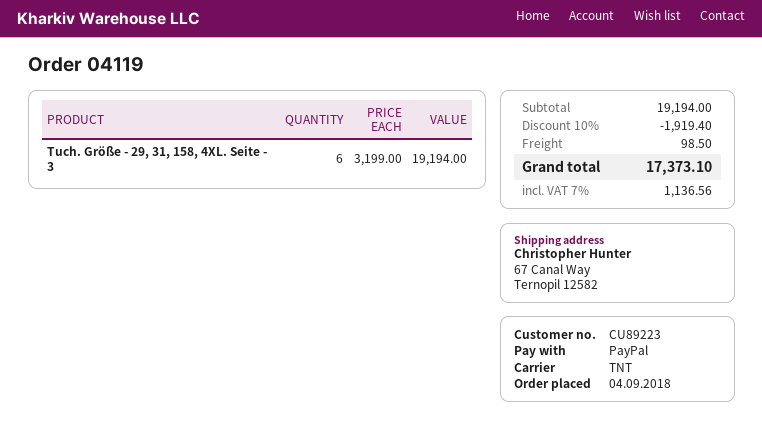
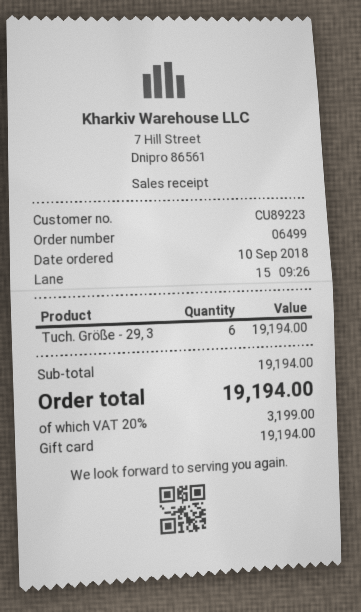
order number: 04119 -> 06499
order date: 2018-09-04 -> 2018-09-10
payment method: PayPal -> gift card
discount: 10% = 1919.40 -> none
shipping: 98.50 -> none
tax: 7% = 1136.56 -> 20% = 3199.00
total: 17373.10 -> 19194.00

